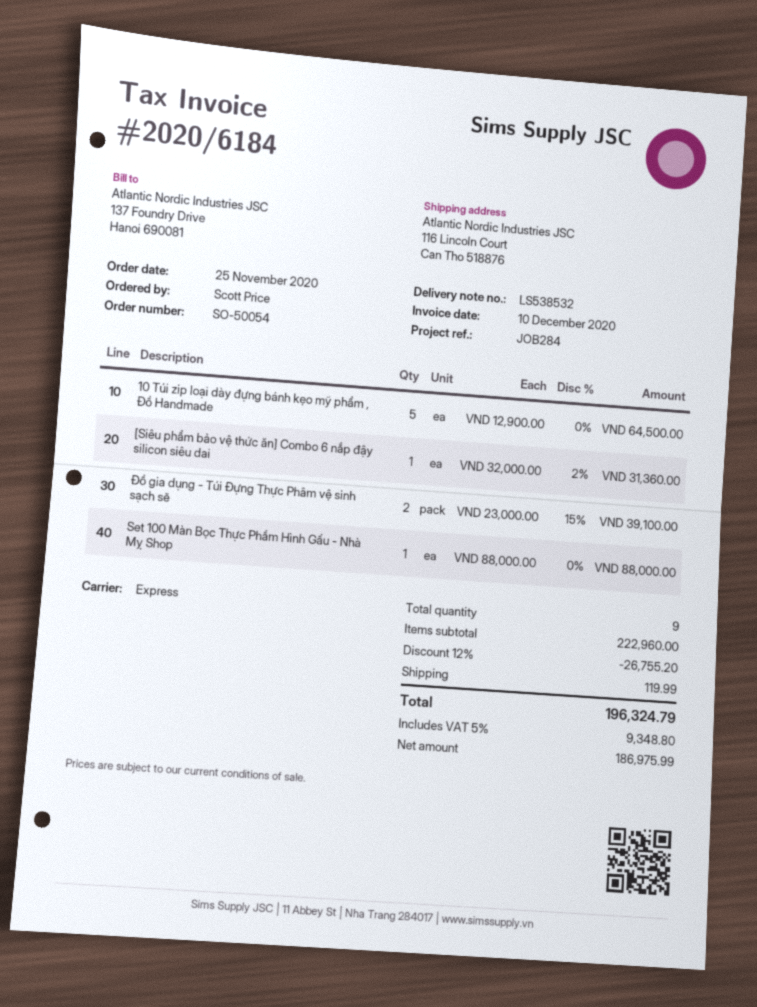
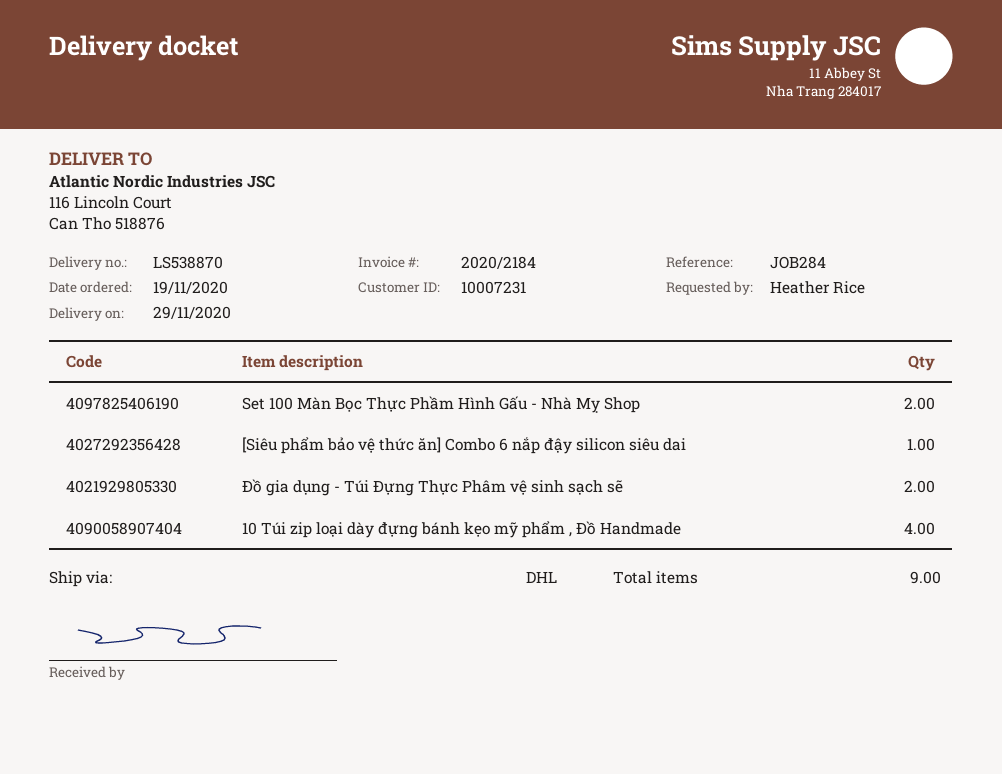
order date: 2020-11-25 -> 2020-11-19
delivery note number: LS538532 -> LS538870
invoice number: 2020/6184 -> 2020/2184
ordered by: Scott Price -> Heather Rice
shipping method: express -> DHL
10 Túi zip loại dày đựng bánh kẹo mỹ phẩm , Đồ Handmade: 5 -> 4
Set 100 Màn Bọc Thực Phầm Hình Gấu - Nhà Mỵ Shop: 1 -> 2

